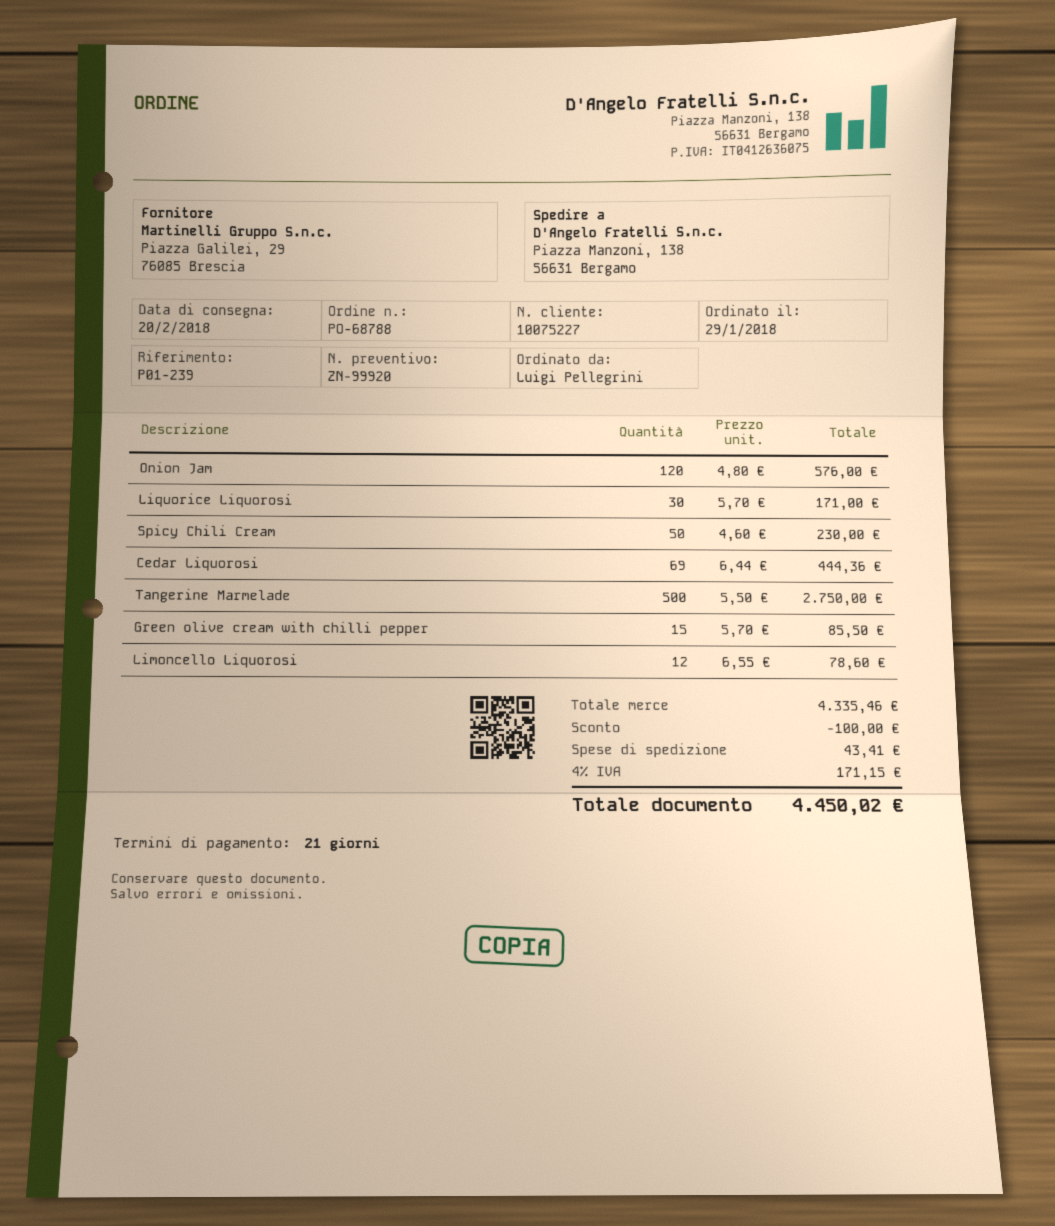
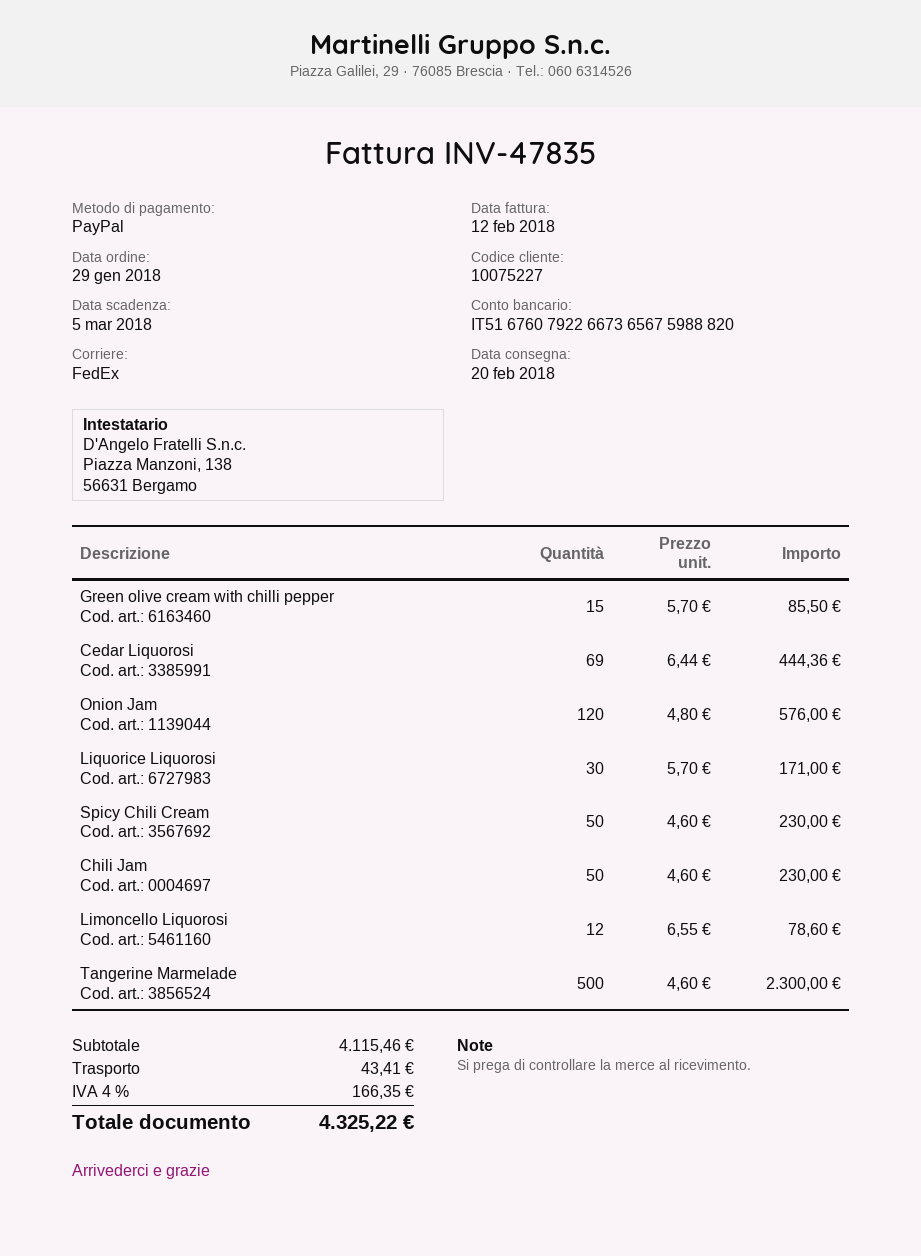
Tangerine Marmelade: 500 x 5.50 = 2750.00 -> 500 x 4.60 = 2300.00
Chili Jam: none -> 50 x 4.60 = 230.00
subtotal: 4335.46 -> 4115.46
discount: 100.00 -> none
tax: 4% = 171.15 -> 4% = 166.35
total: 4450.02 -> 4325.22

